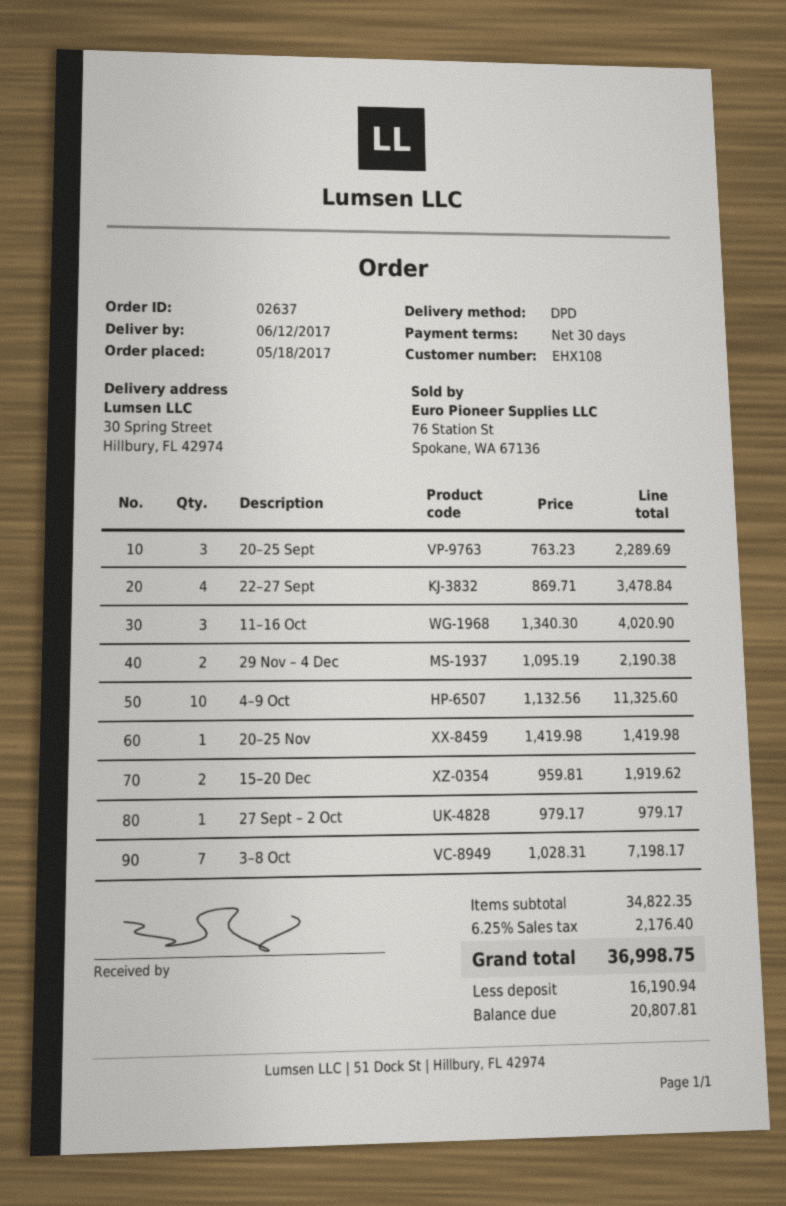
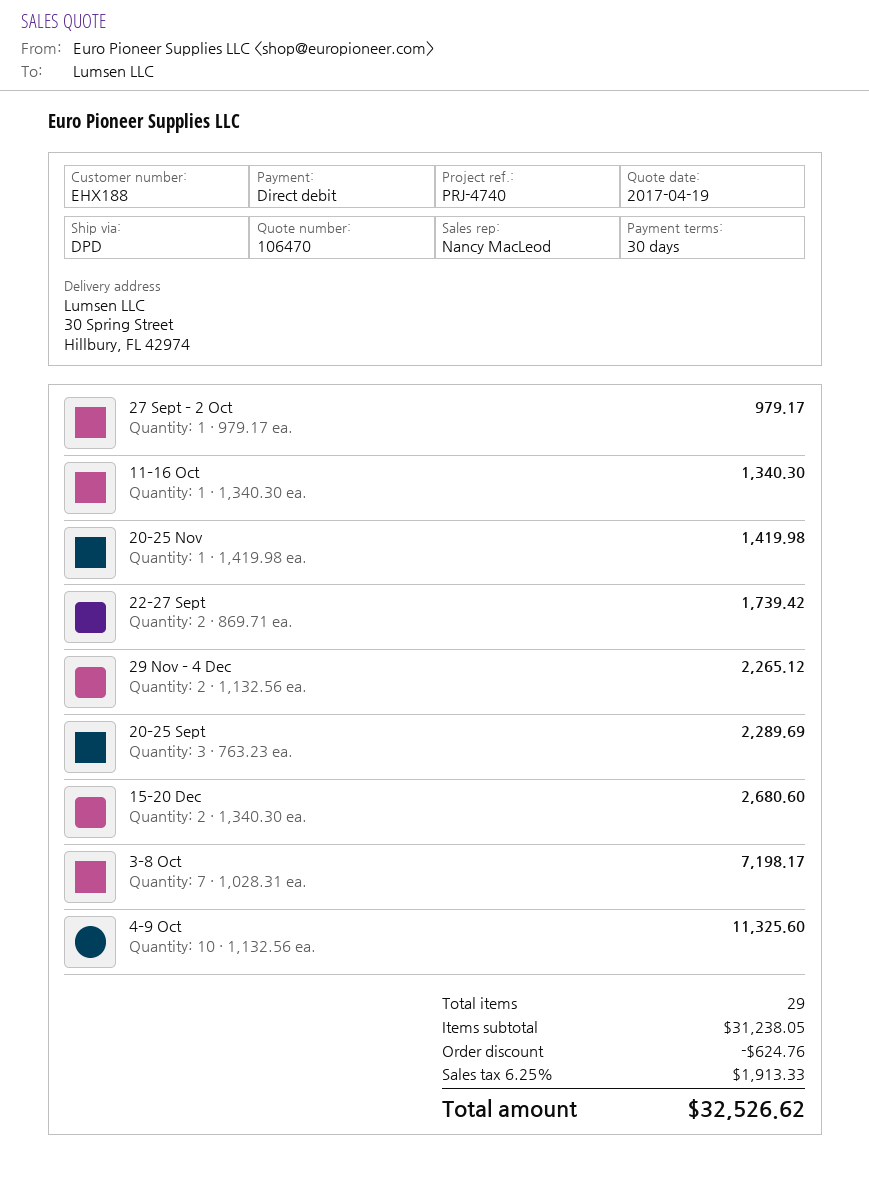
customer number: EHX108 -> EHX188
22–27 Sept: 4 x 869.71 = 3478.84 -> 2 x 869.71 = 1739.42
11–16 Oct: 3 x 1340.30 = 4020.90 -> 1 x 1340.30 = 1340.30
29 Nov – 4 Dec: 2 x 1095.19 = 2190.38 -> 2 x 1132.56 = 2265.12
15–20 Dec: 2 x 959.81 = 1919.62 -> 2 x 1340.30 = 2680.60
subtotal: 34822.35 -> 31238.05
discount: none -> 624.76
tax: 6.25% = 2176.40 -> 6.25% = 1913.33
total: 36998.75 -> 32526.62

